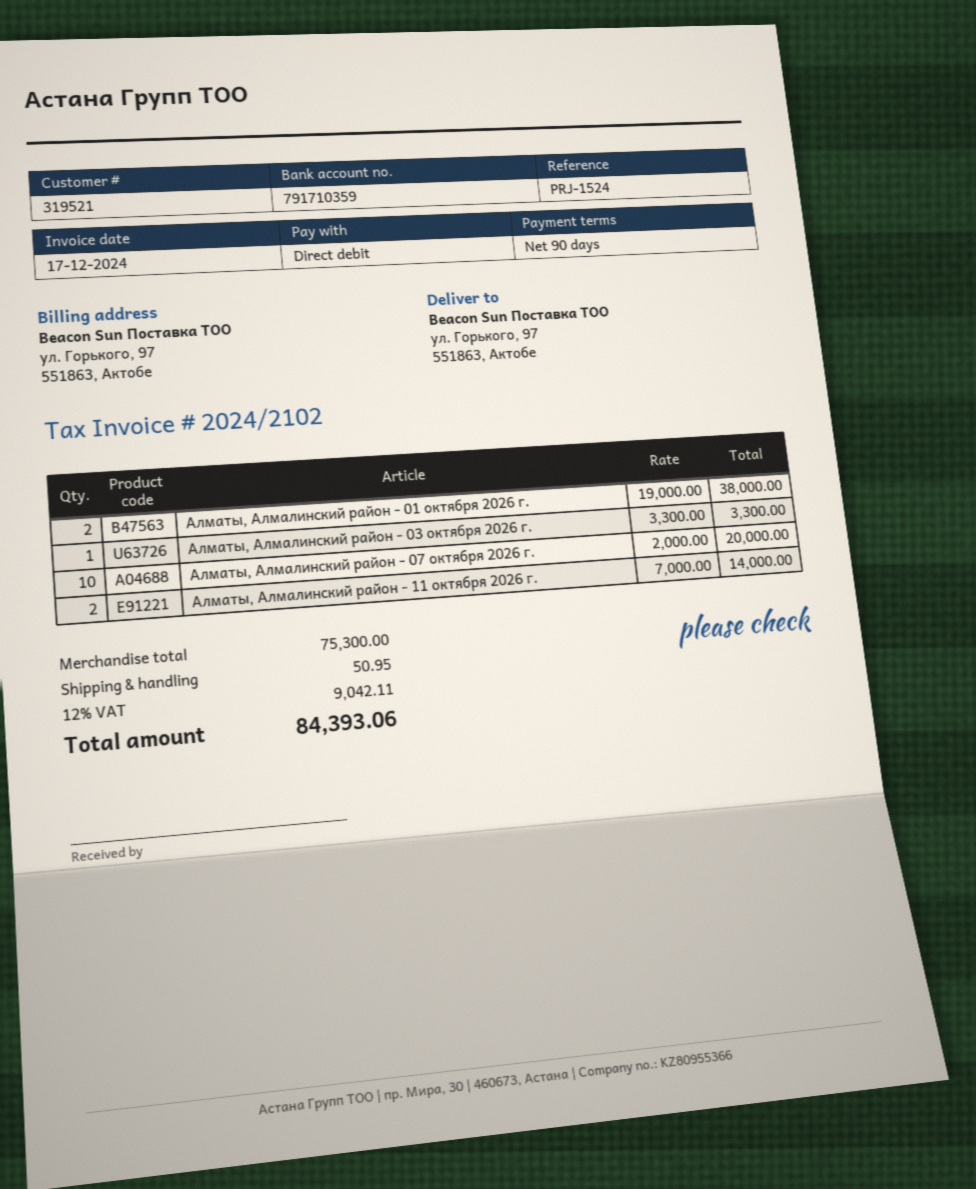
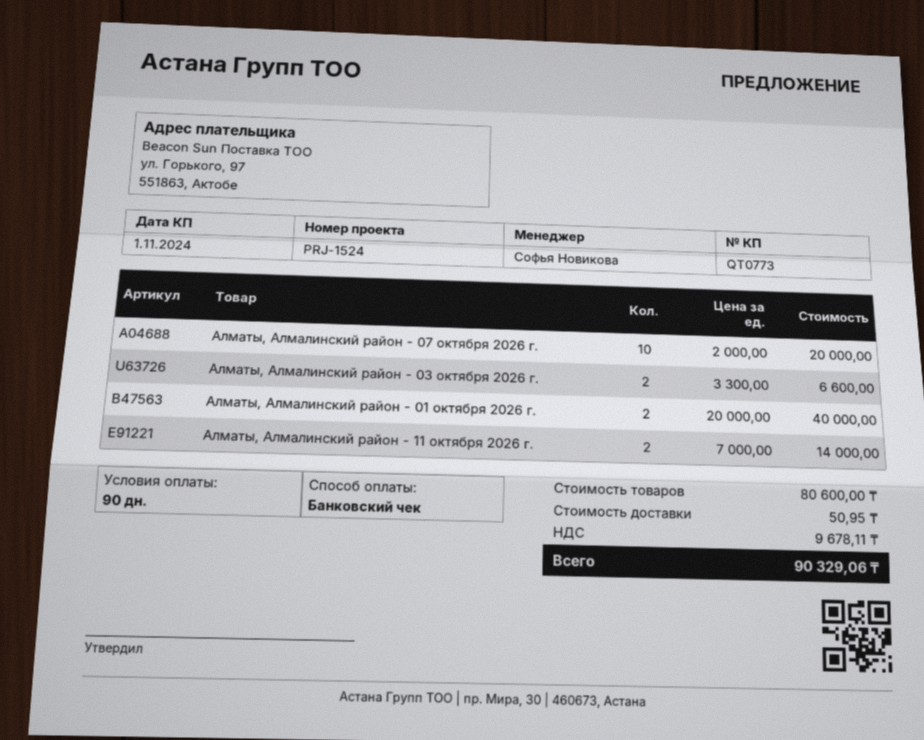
payment method: direct debit -> cheque
Алматы, Алмалинский район - 01 октября 2026 г.: 2 x 19000.00 = 38000.00 -> 2 x 20000.00 = 40000.00
Алматы, Алмалинский район - 03 октября 2026 г.: 1 x 3300.00 = 3300.00 -> 2 x 3300.00 = 6600.00
subtotal: 75300.00 -> 80600.00
tax: 9042.11 -> 9678.11
total: 84393.06 -> 90329.06

